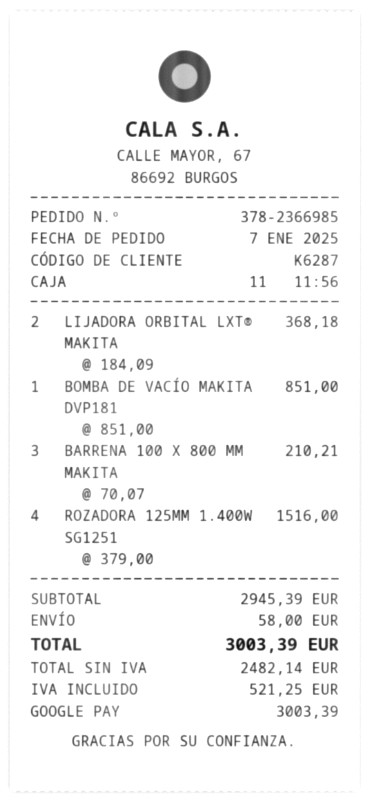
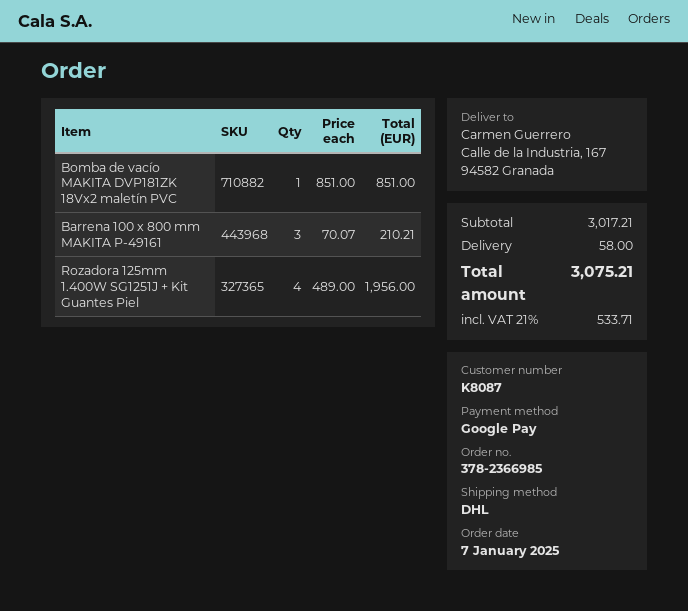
customer number: K6287 -> K8087
LIJADORA ORBITAL LXT® MAKITA: 2 x 184.09 = 368.18 -> none
ROZADORA 125MM 1.400W SG1251: 4 x 379.00 = 1516.00 -> 4 x 489.00 = 1956.00
subtotal: 2945.39 -> 3017.21
tax: 521.25 -> 533.71
total: 3003.39 -> 3075.21

